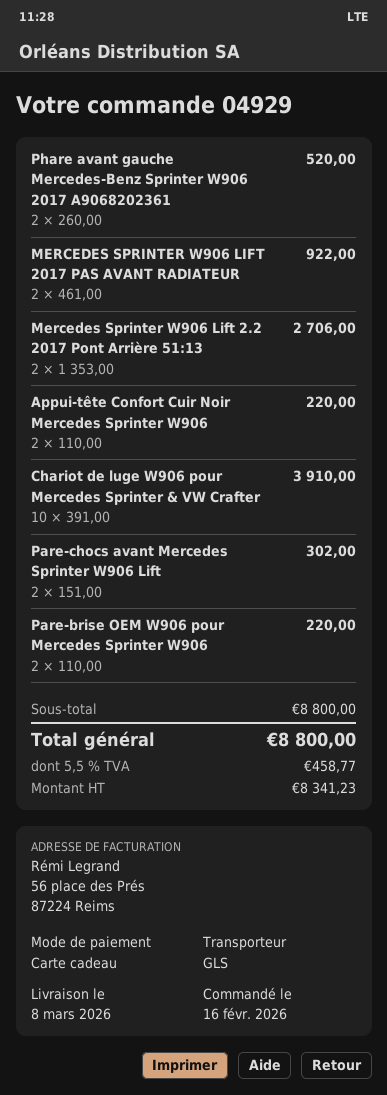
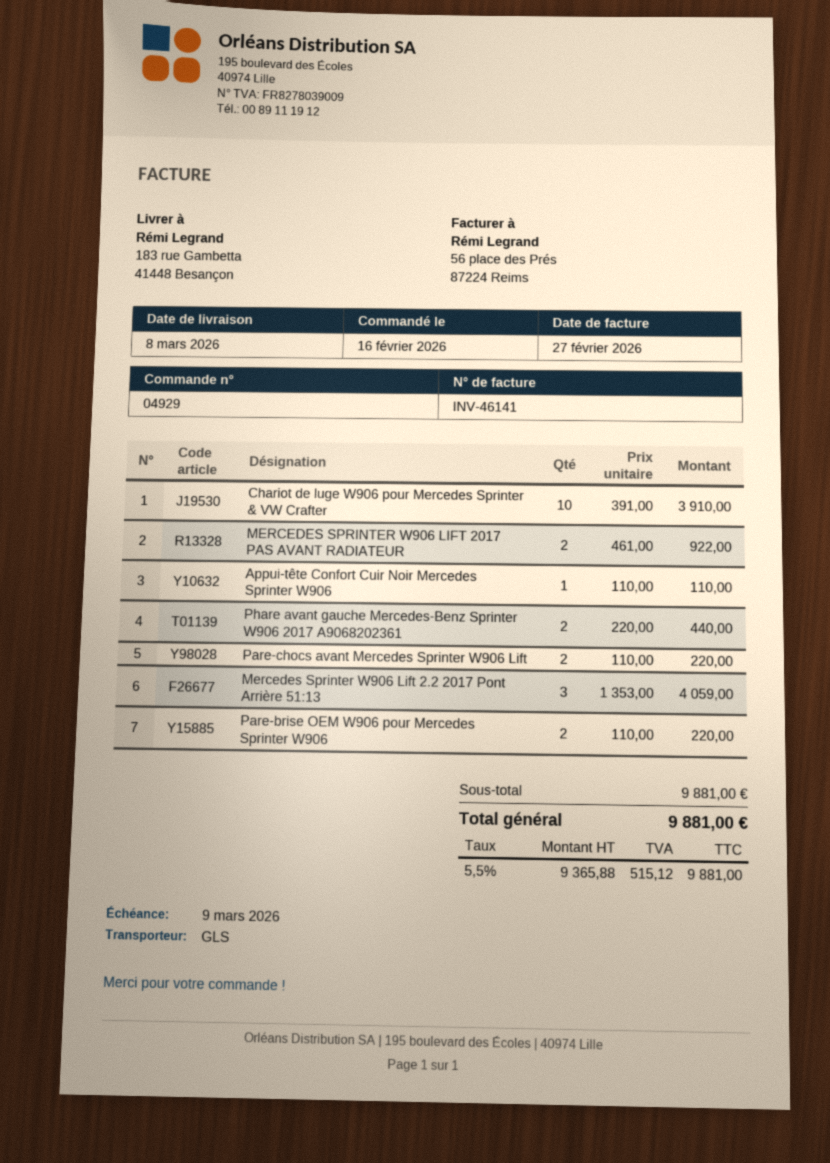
Phare avant gauche Mercedes-Benz Sprinter W906 2017 A9068202361: 2 x 260.00 = 520.00 -> 2 x 220.00 = 440.00
Mercedes Sprinter W906 Lift 2.2 2017 Pont Arrière 51:13: 2 x 1353.00 = 2706.00 -> 3 x 1353.00 = 4059.00
Appui-tête Confort Cuir Noir Mercedes Sprinter W906: 2 x 110.00 = 220.00 -> 1 x 110.00 = 110.00
Pare-chocs avant Mercedes Sprinter W906 Lift: 2 x 151.00 = 302.00 -> 2 x 110.00 = 220.00
subtotal: 8800.00 -> 9881.00
net: 8341.23 -> 9365.88
tax: 5.5% = 458.77 -> 5.5% = 515.12
total: 8800.00 -> 9881.00

